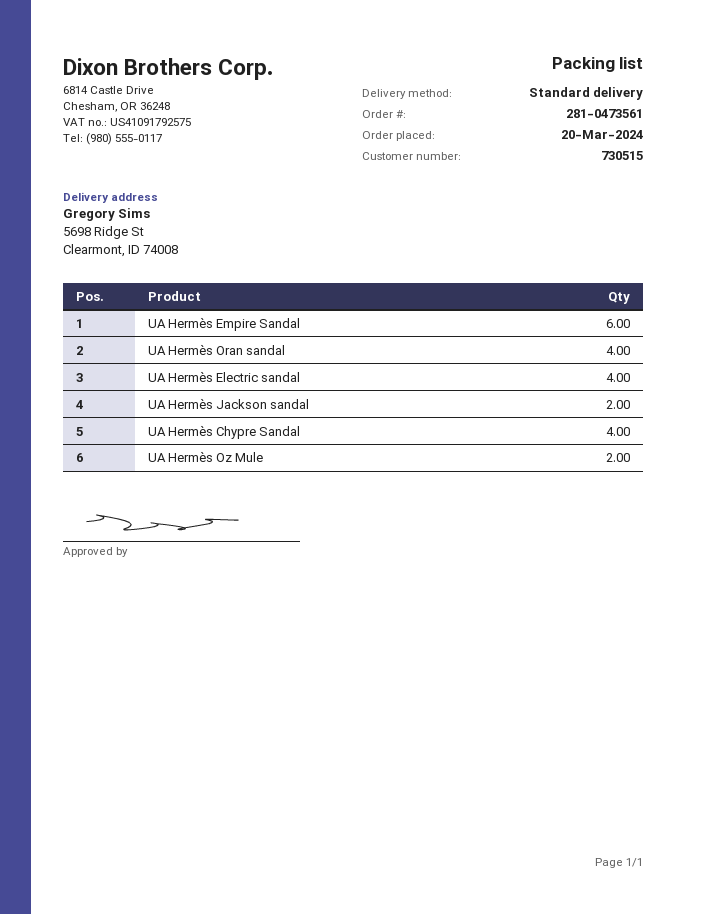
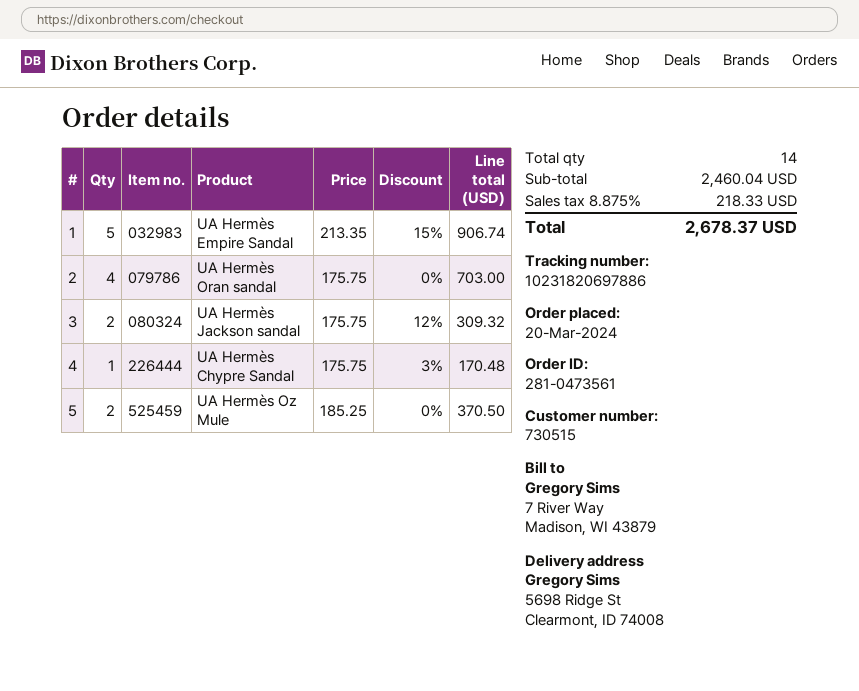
UA Hermès Empire Sandal: 6 -> 5
UA Hermès Electric sandal: 4 -> none
UA Hermès Chypre Sandal: 4 -> 1

